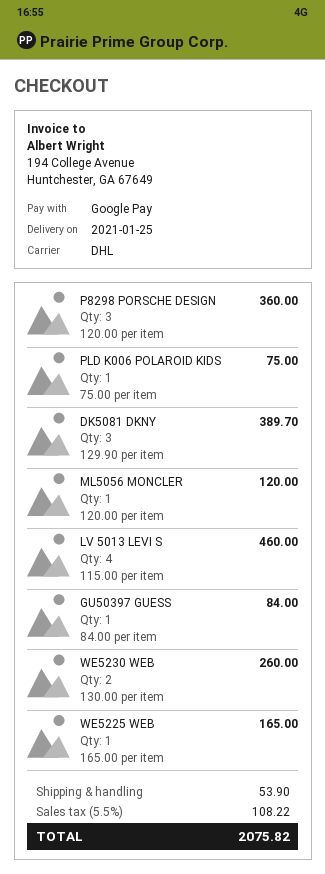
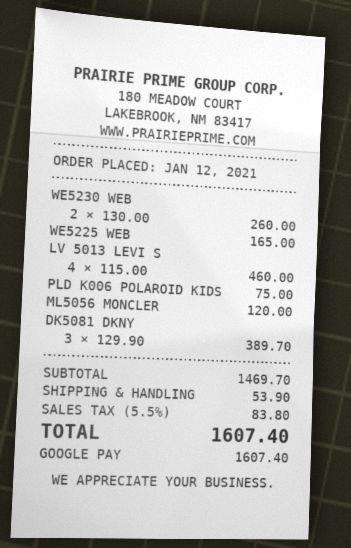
P8298 PORSCHE DESIGN: 3 x 120.00 = 360.00 -> none
GU50397 GUESS: 1 x 84.00 = 84.00 -> none
tax: 5.5% = 108.22 -> 5.5% = 83.80
total: 2075.82 -> 1607.40

